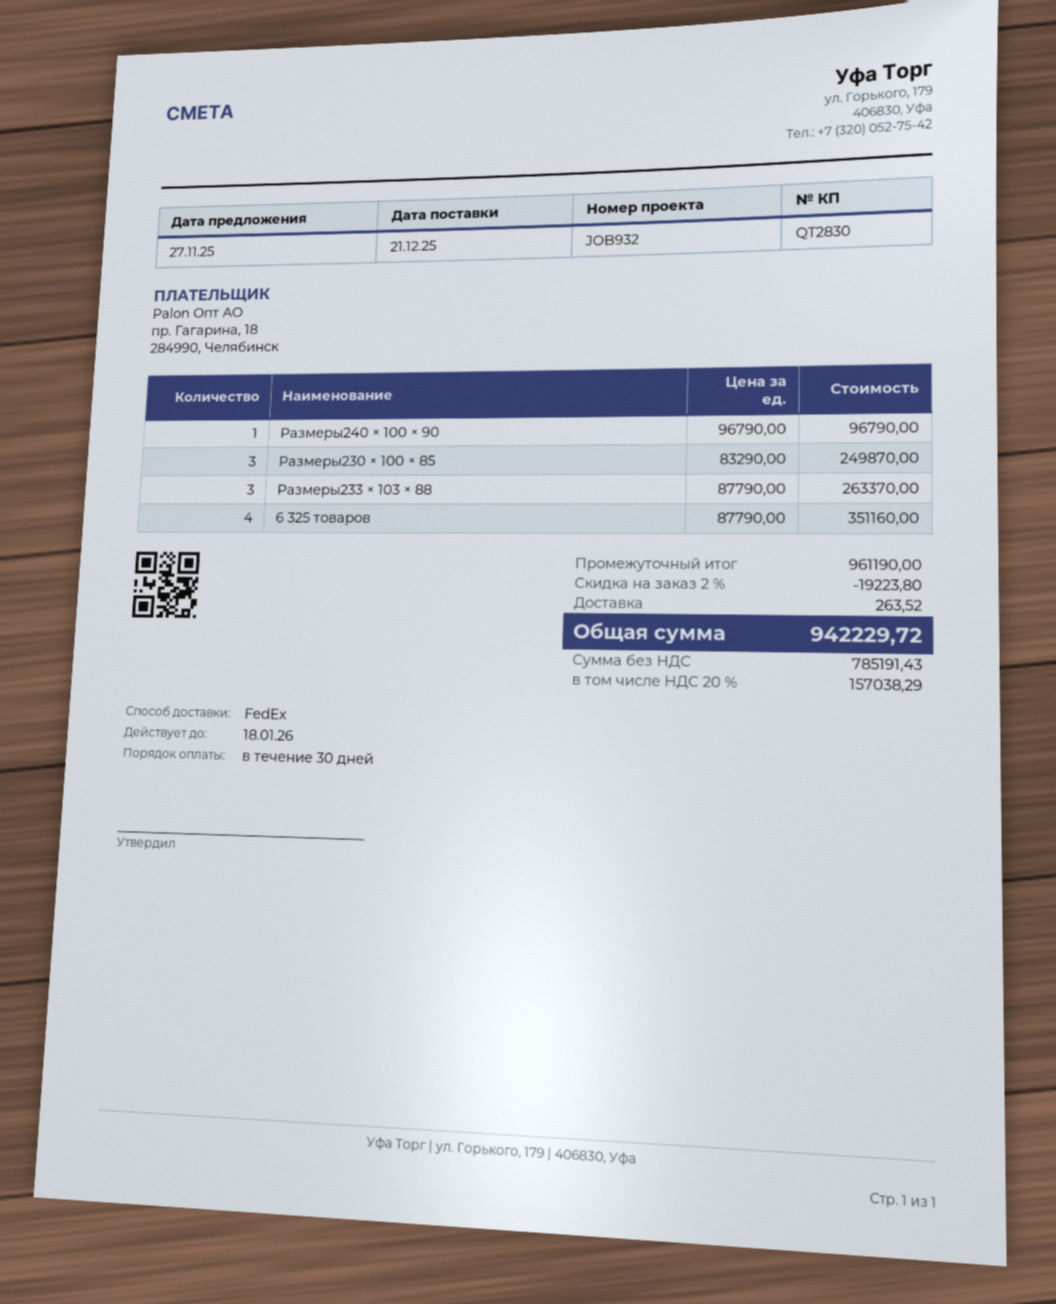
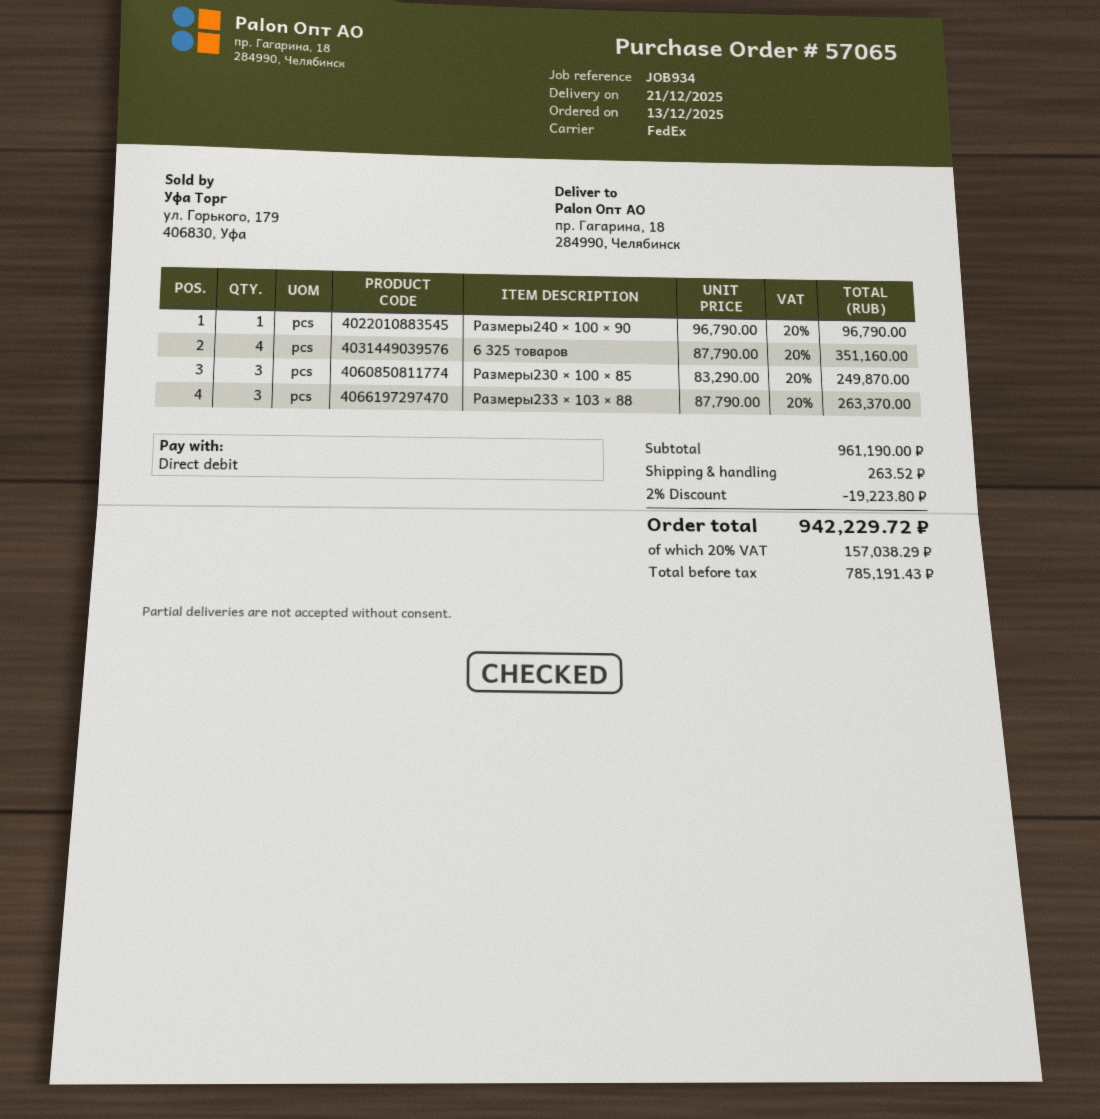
reference: JOB932 -> JOB934

